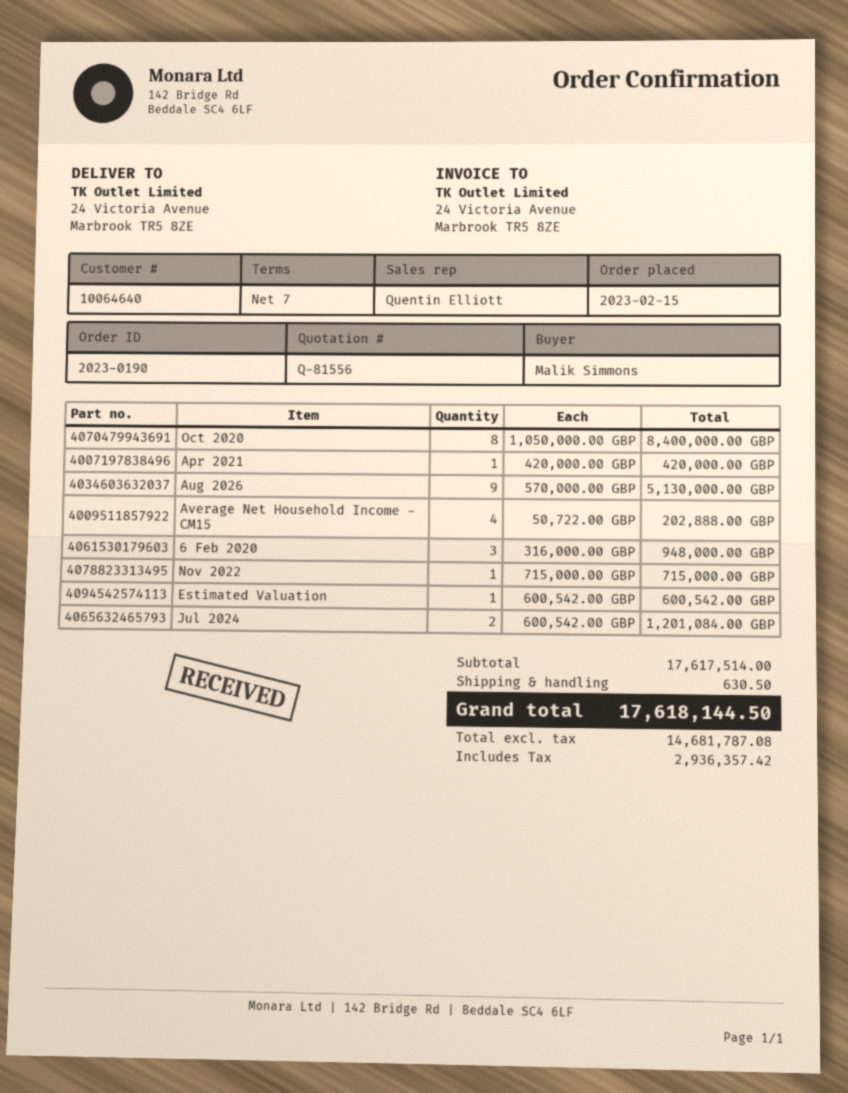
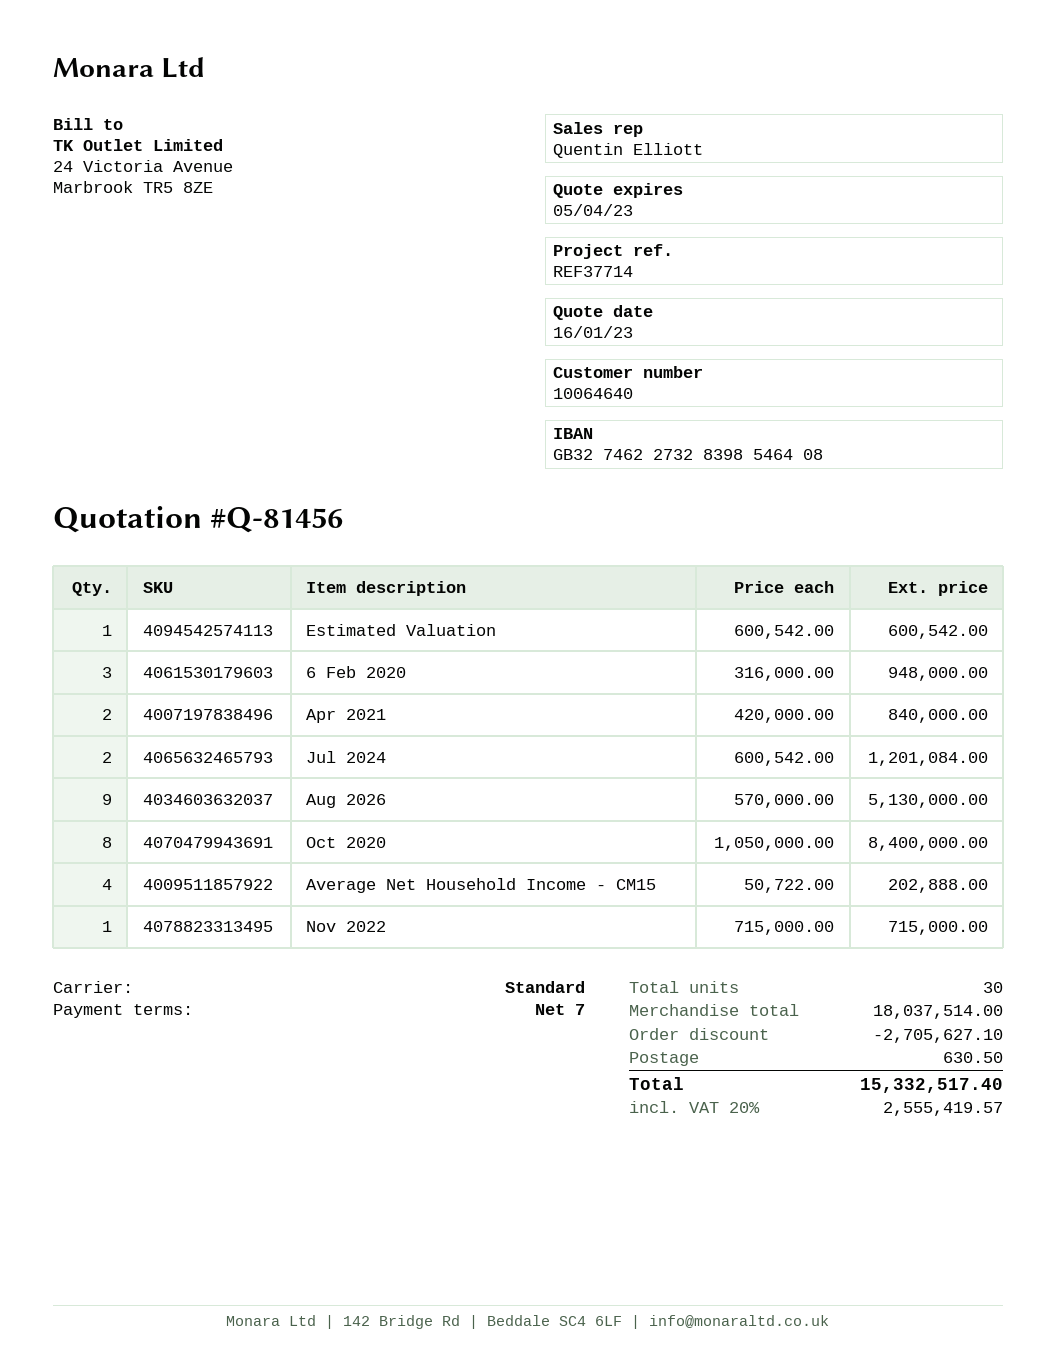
quote number: Q-81556 -> Q-81456
Apr 2021: 1 x 420000.00 = 420000.00 -> 2 x 420000.00 = 840000.00
subtotal: 17617514.00 -> 18037514.00
discount: none -> 2705627.10
tax: 2936357.42 -> 2555419.57
total: 17618144.50 -> 15332517.40

